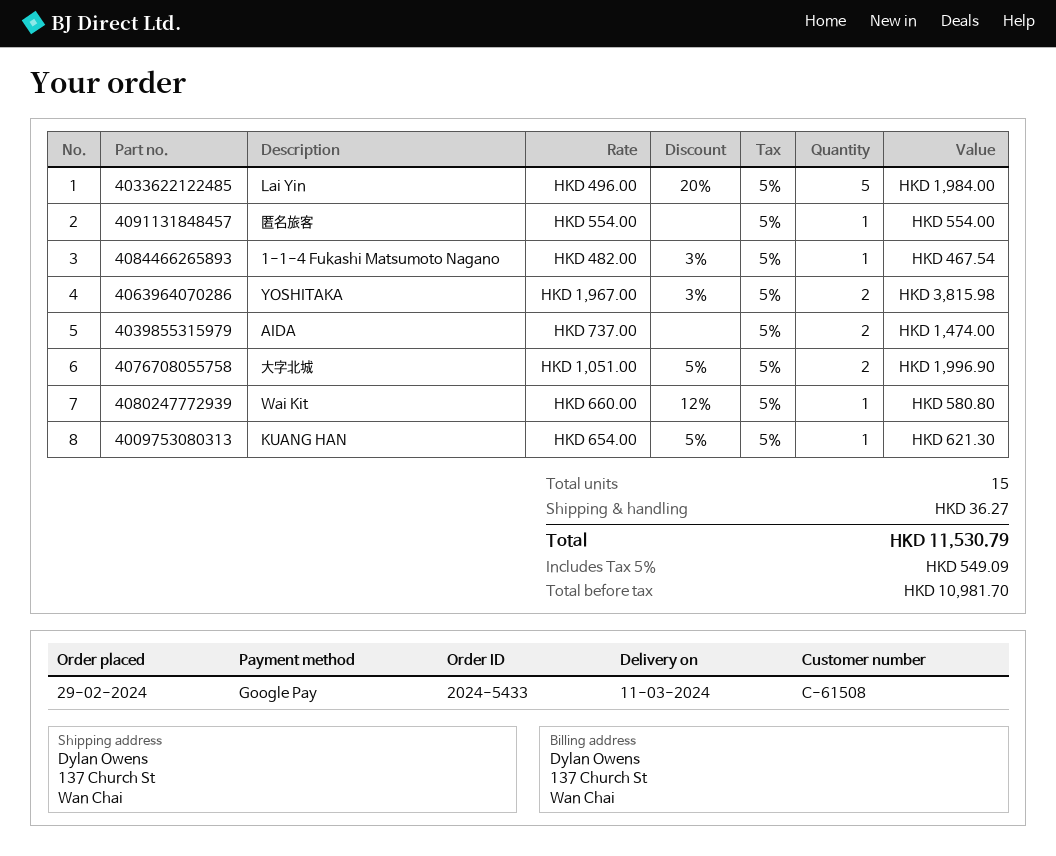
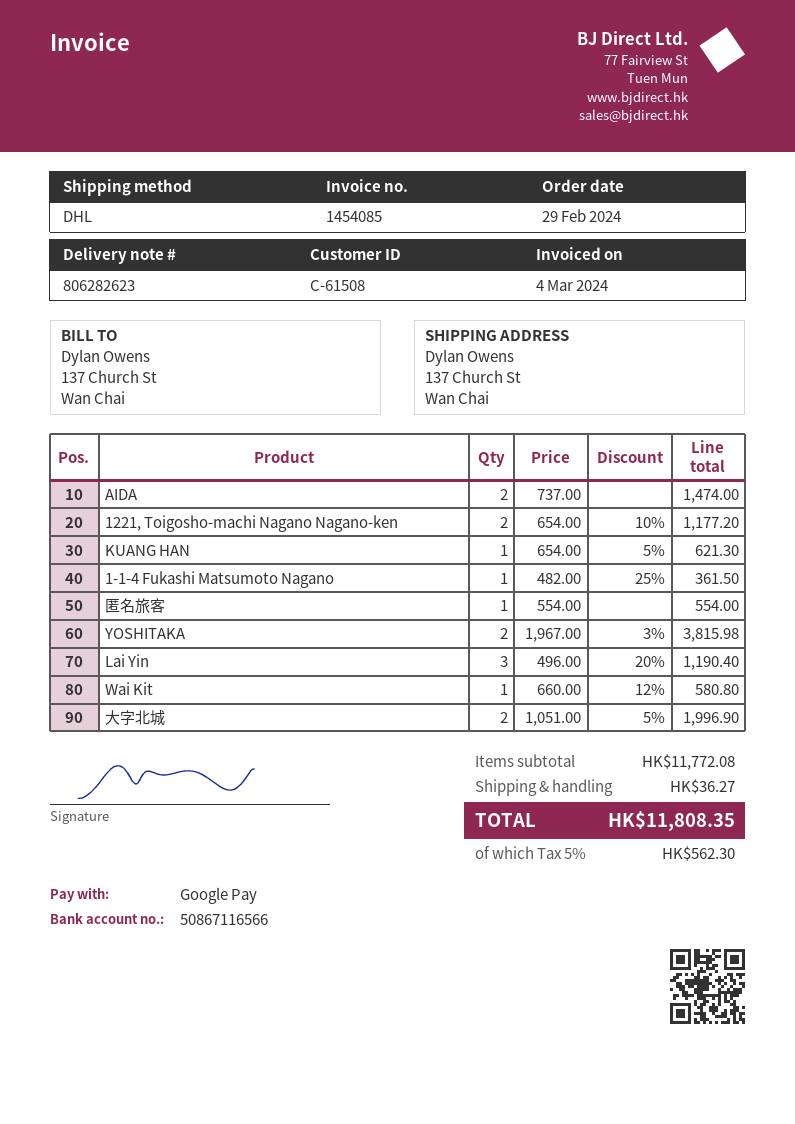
Lai Yin: 5 x 496.00 - 20% = 1984.00 -> 3 x 496.00 - 20% = 1190.40
1-1-4 Fukashi Matsumoto Nagano: 1 x 482.00 - 3% = 467.54 -> 1 x 482.00 - 25% = 361.50
1221, Toigosho-machi Nagano Nagano-ken: none -> 2 x 654.00 - 10% = 1177.20
tax: 5% = 549.09 -> 5% = 562.30
total: 11530.79 -> 11808.35

